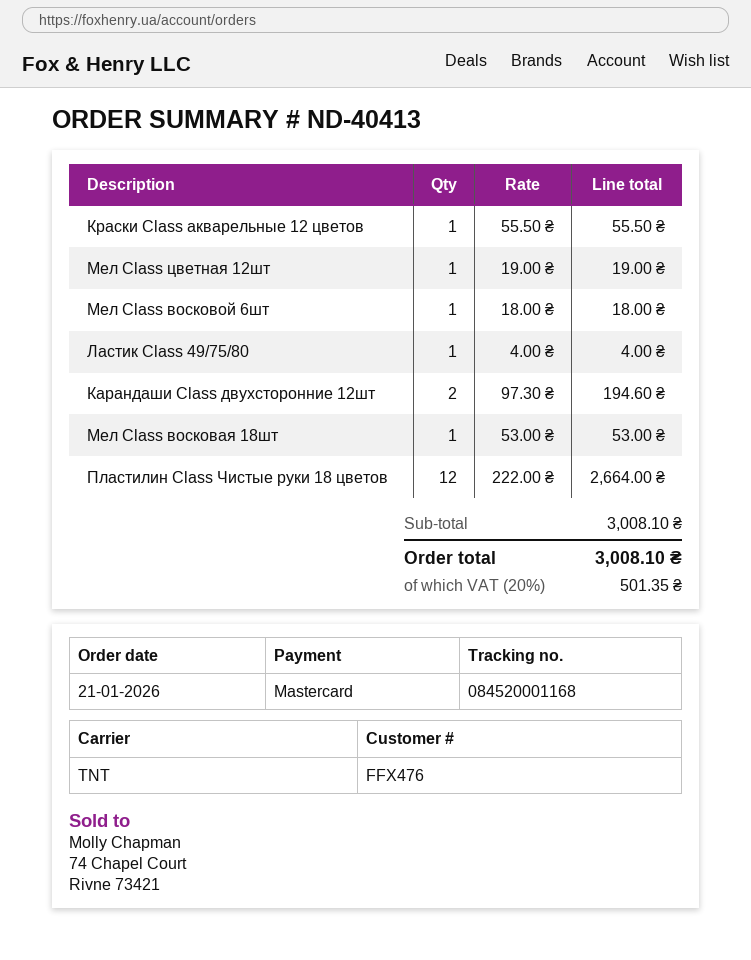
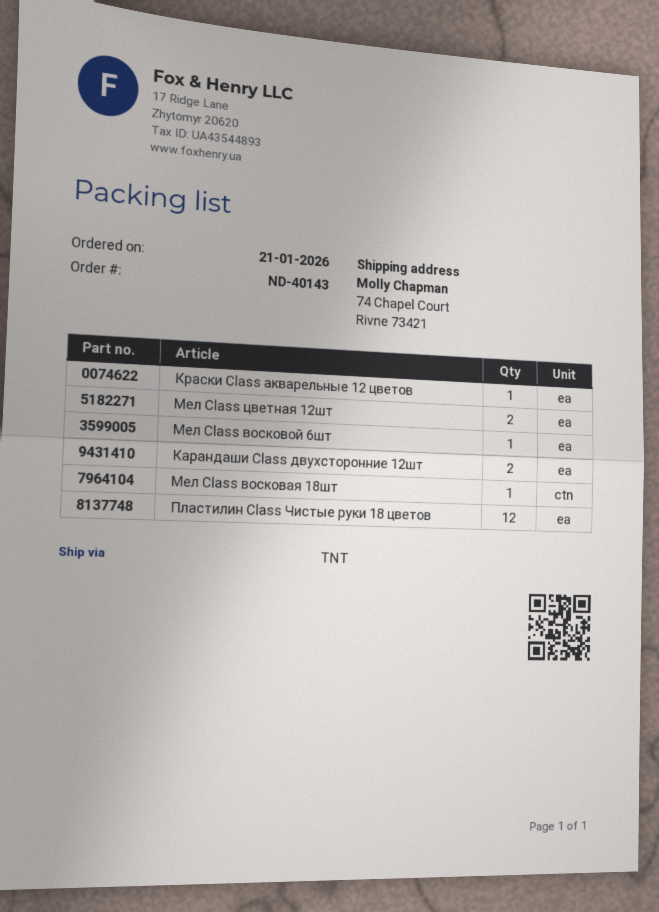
order number: ND-40413 -> ND-40143
Мел Class цветная 12шт: 1 -> 2
Ластик Class 49/75/80: 1 -> none

